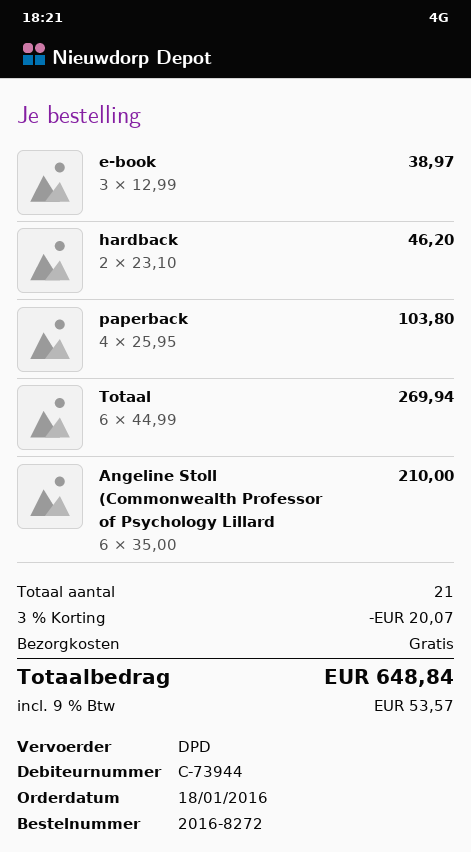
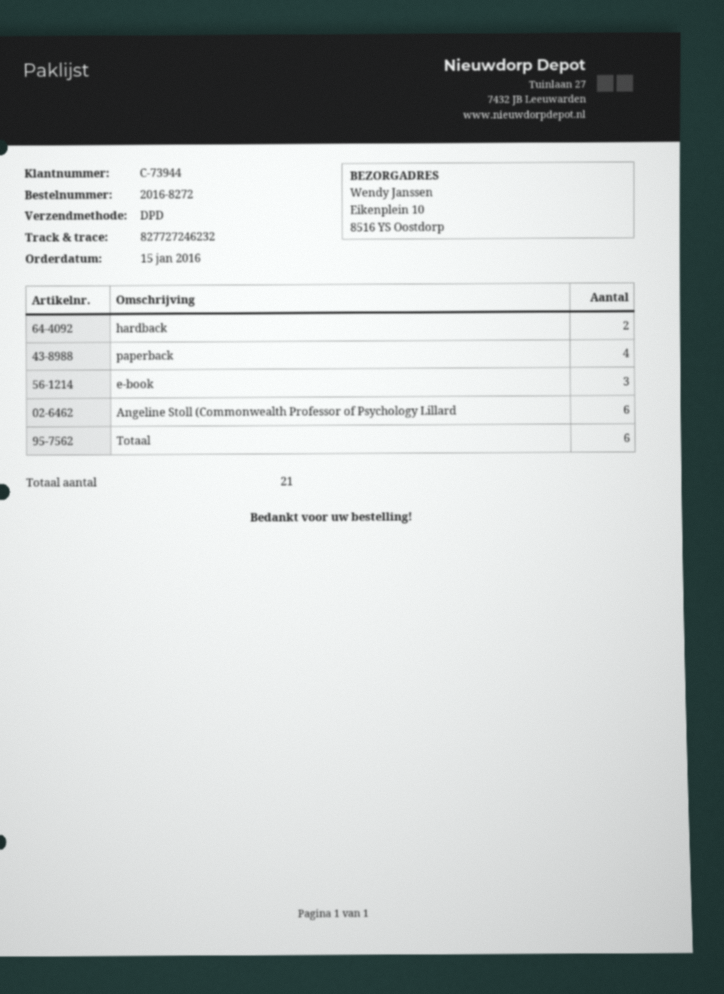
order date: 2016-01-18 -> 2016-01-15

